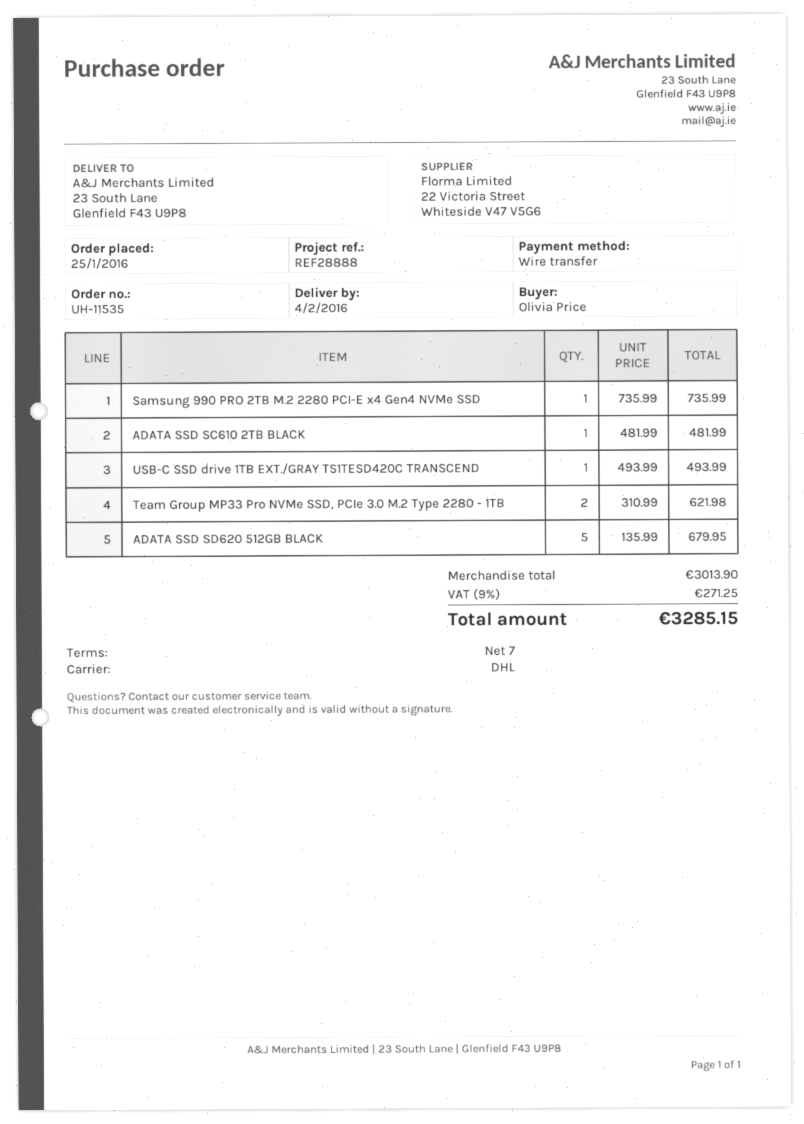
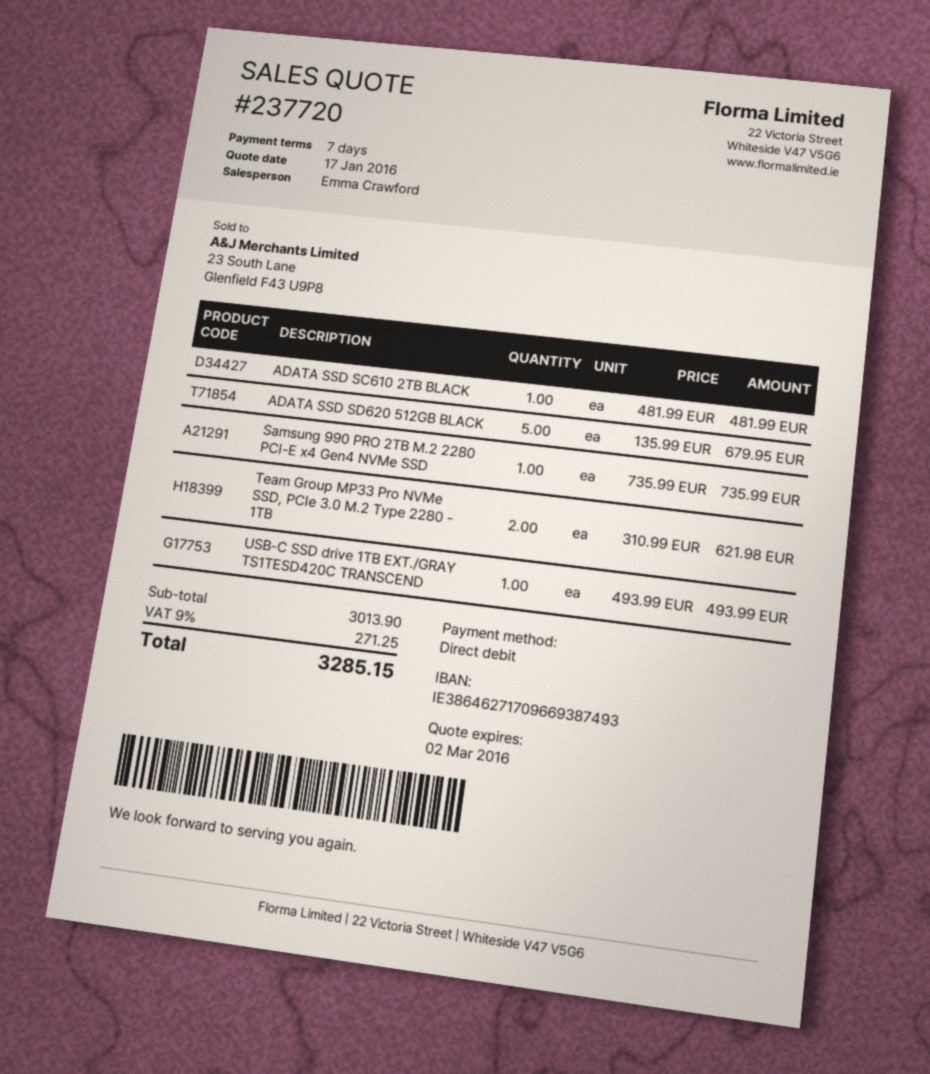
payment method: bank transfer -> direct debit

